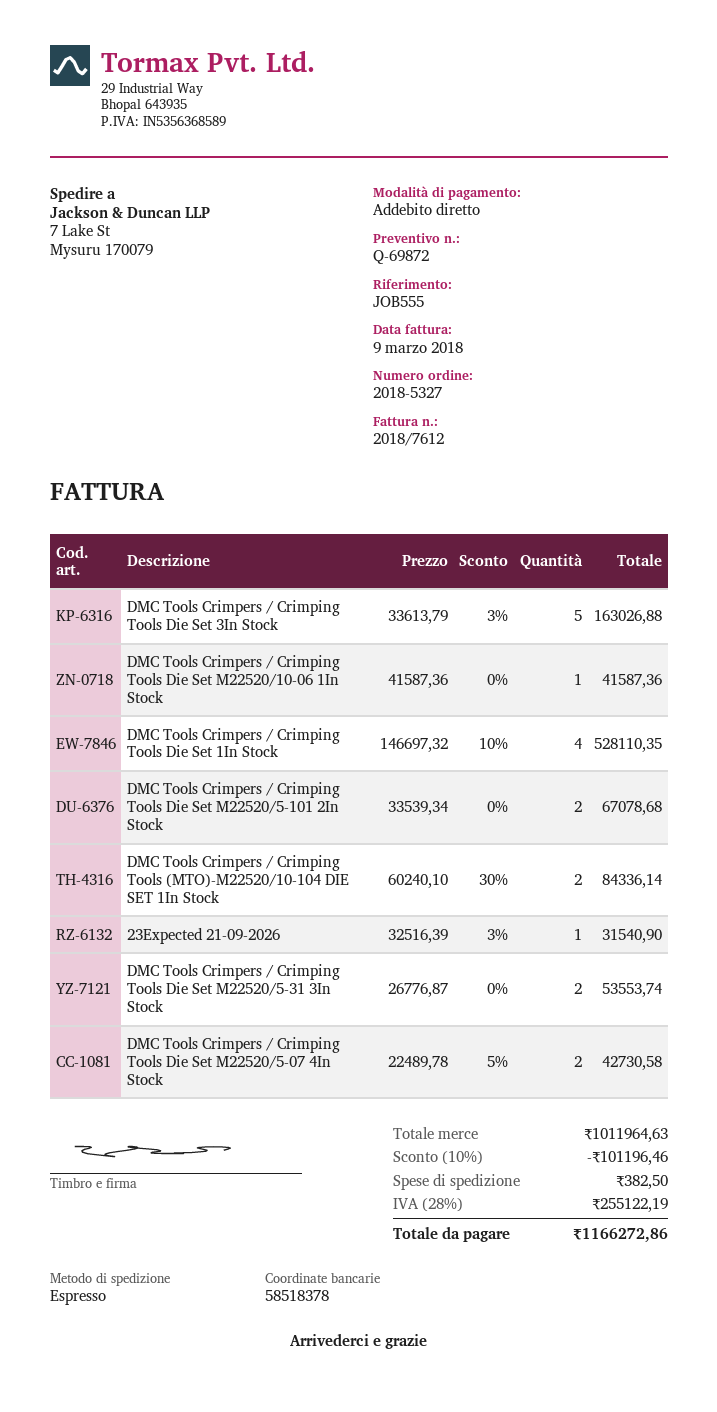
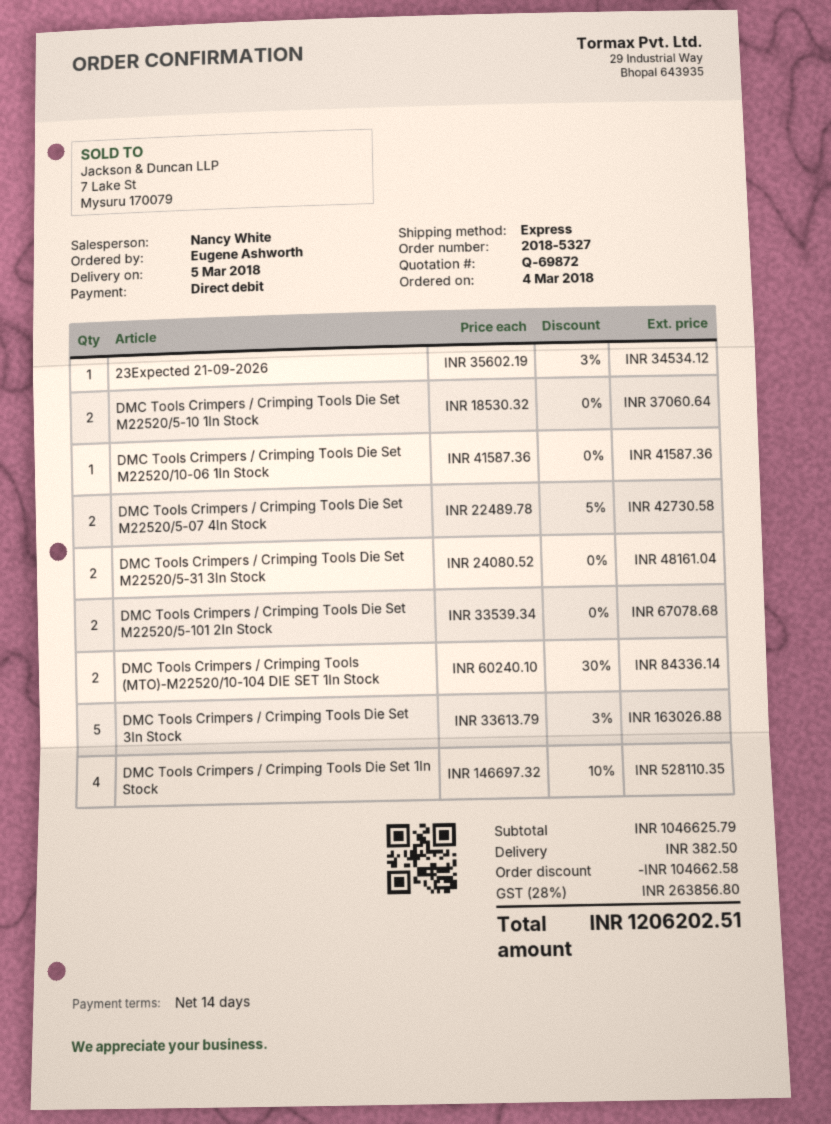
23Expected 21-09-2026: 1 x 32516.39 - 3% = 31540.90 -> 1 x 35602.19 - 3% = 34534.12
DMC Tools Crimpers / Crimping Tools Die Set M22520/5-31 3In Stock: 2 x 26776.87 = 53553.74 -> 2 x 24080.52 = 48161.04
DMC Tools Crimpers / Crimping Tools Die Set M22520/5-10 1In Stock: none -> 2 x 18530.32 = 37060.64
subtotal: 1011964.63 -> 1046625.79
discount: 101196.46 -> 104662.58
tax: 28% = 255122.19 -> 28% = 263856.80
total: 1166272.86 -> 1206202.51

